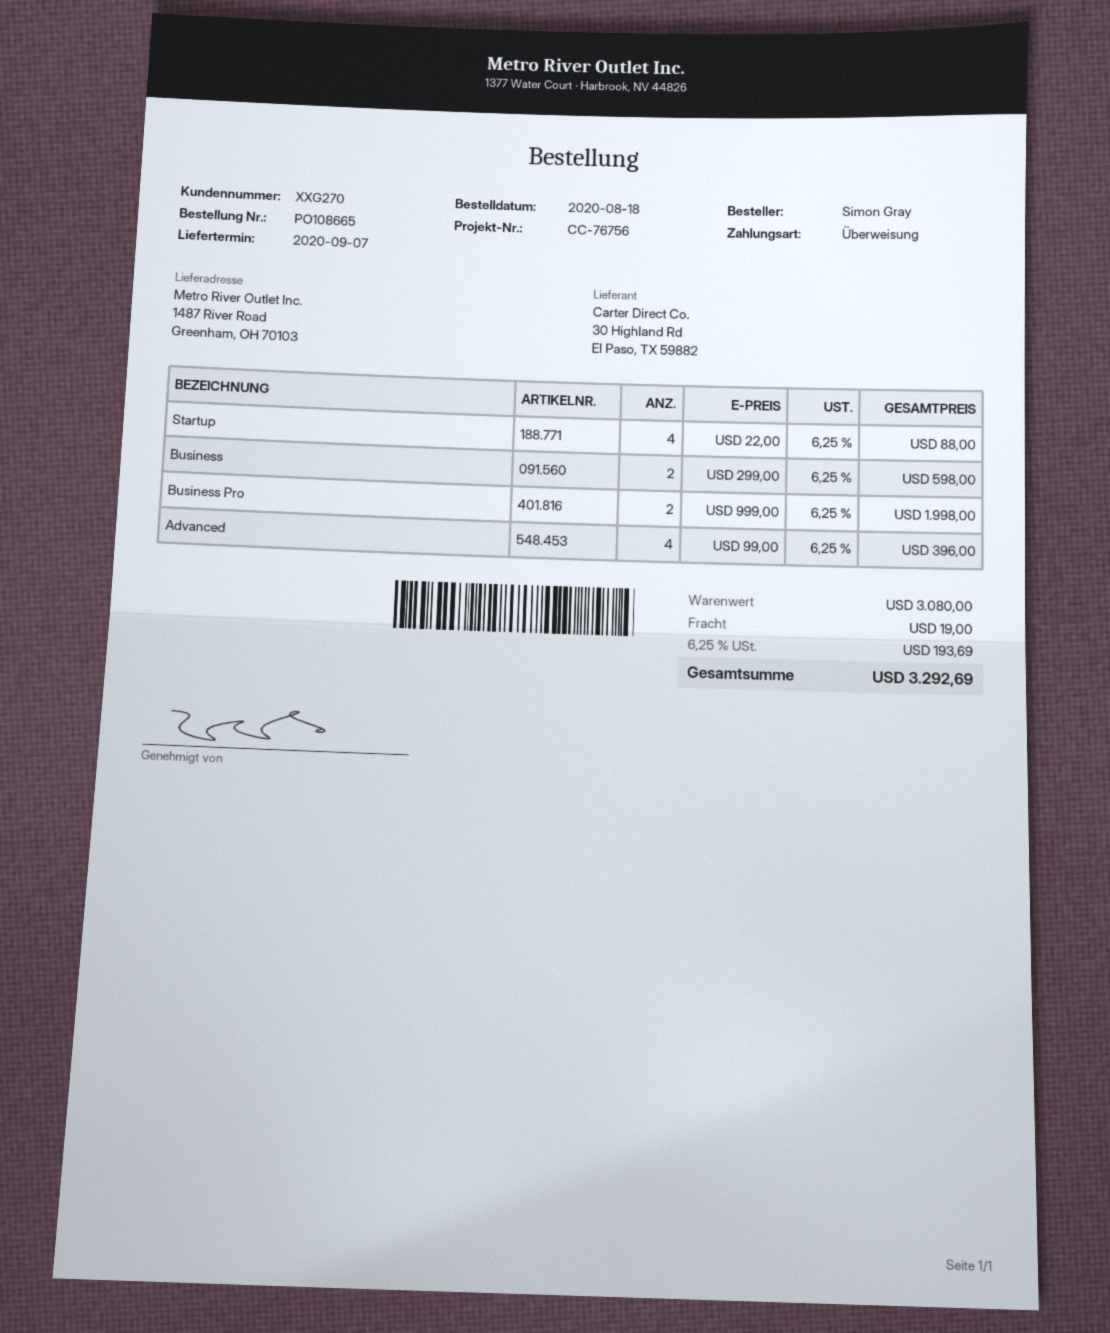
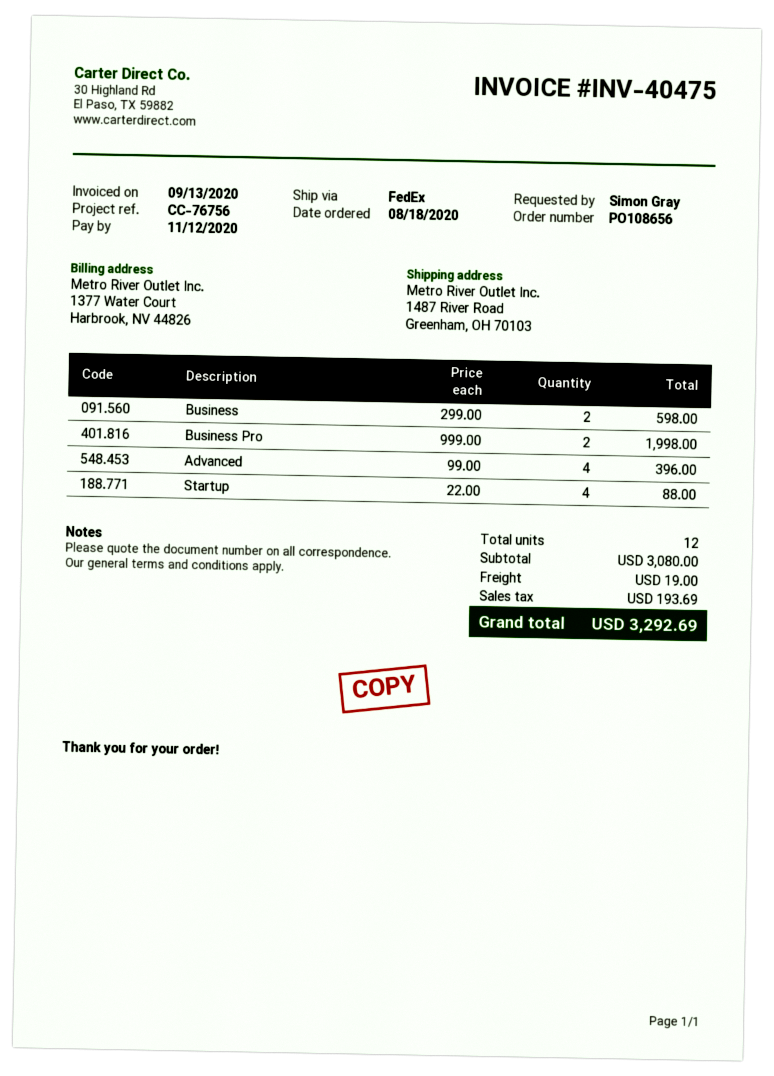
order number: PO108665 -> PO108656

